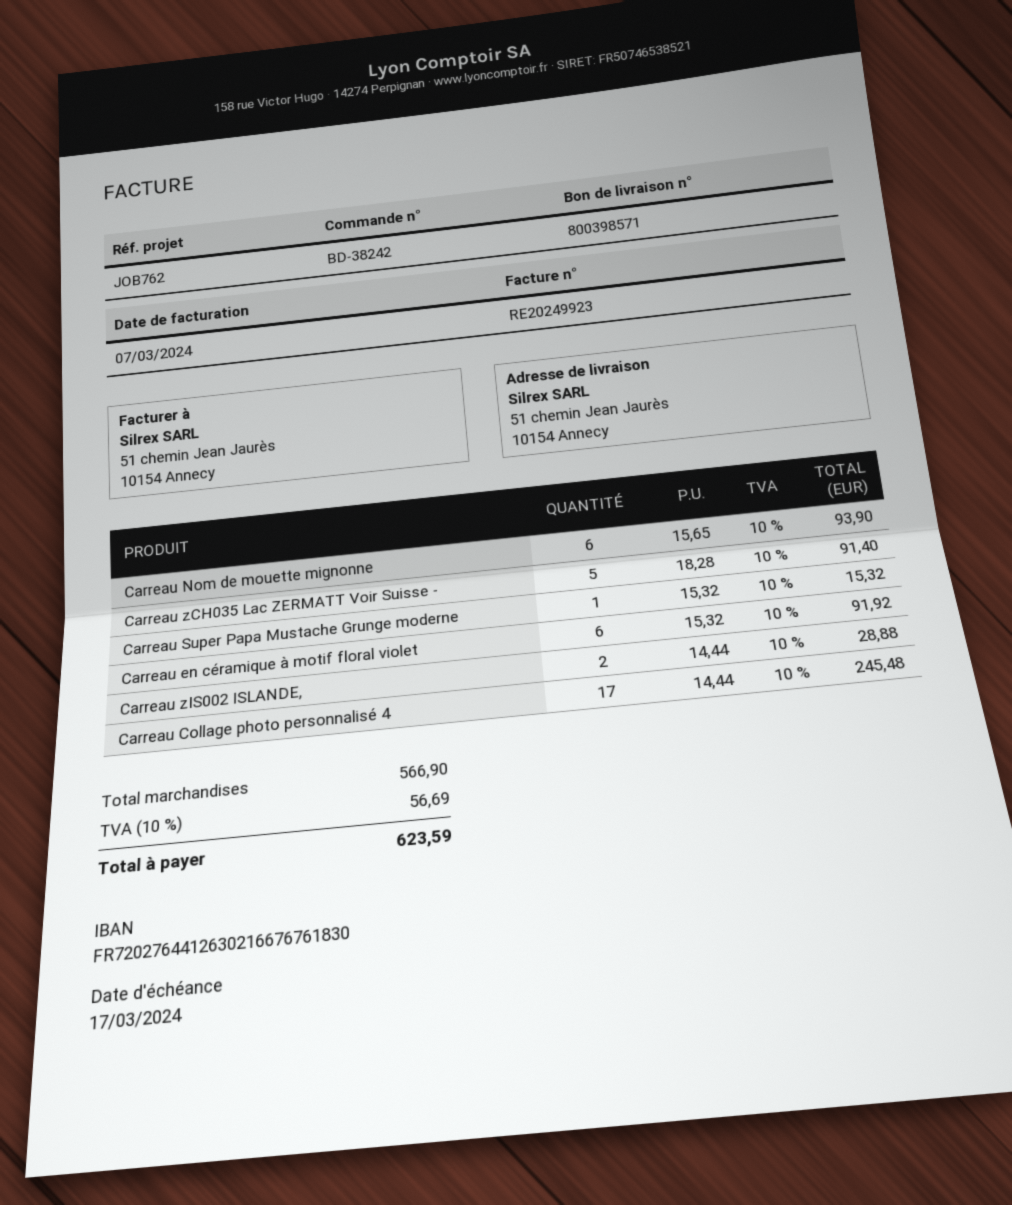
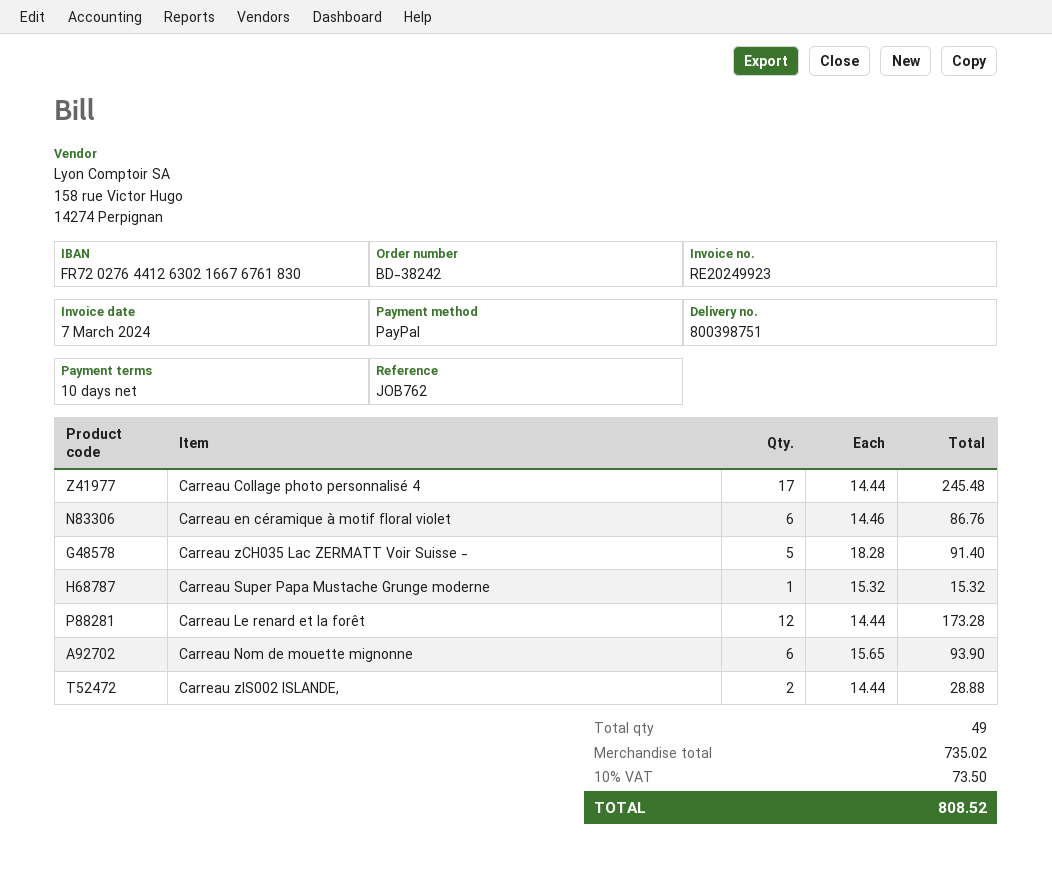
delivery note number: 800398571 -> 800398751
Carreau en céramique à motif floral violet: 6 x 15.32 = 91.92 -> 6 x 14.46 = 86.76
Carreau Le renard et la forêt: none -> 12 x 14.44 = 173.28
subtotal: 566.90 -> 735.02
tax: 10% = 56.69 -> 10% = 73.50
total: 623.59 -> 808.52

